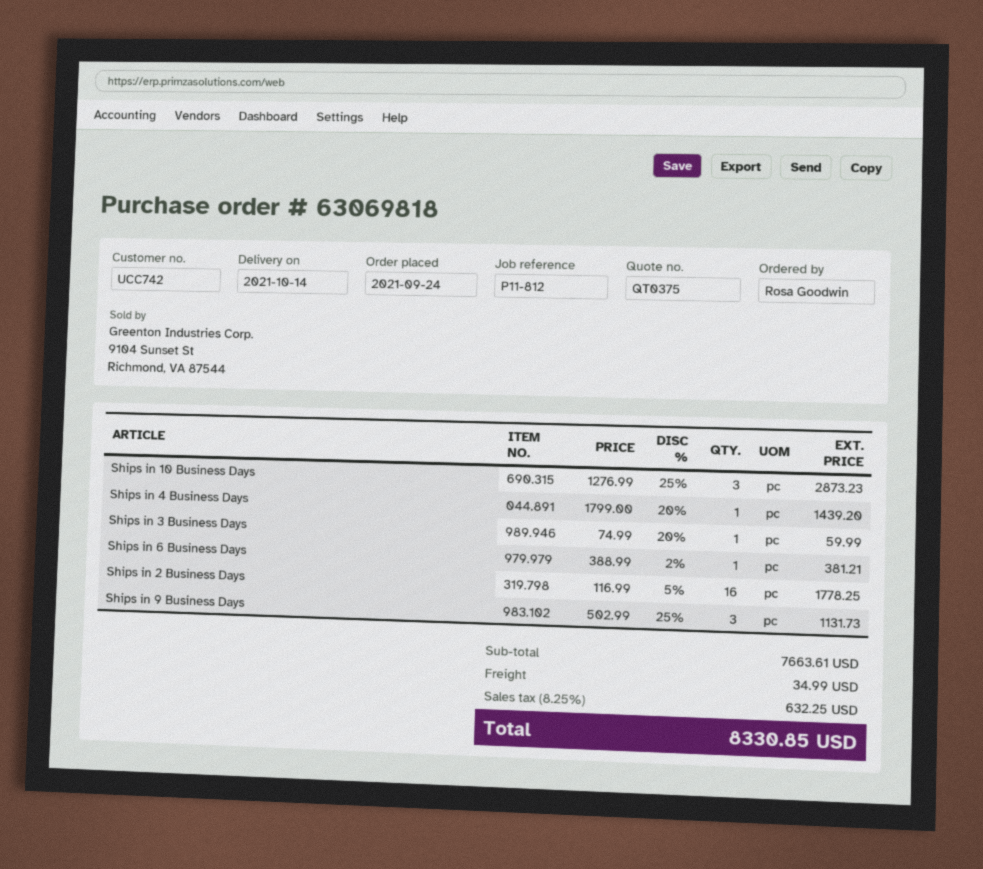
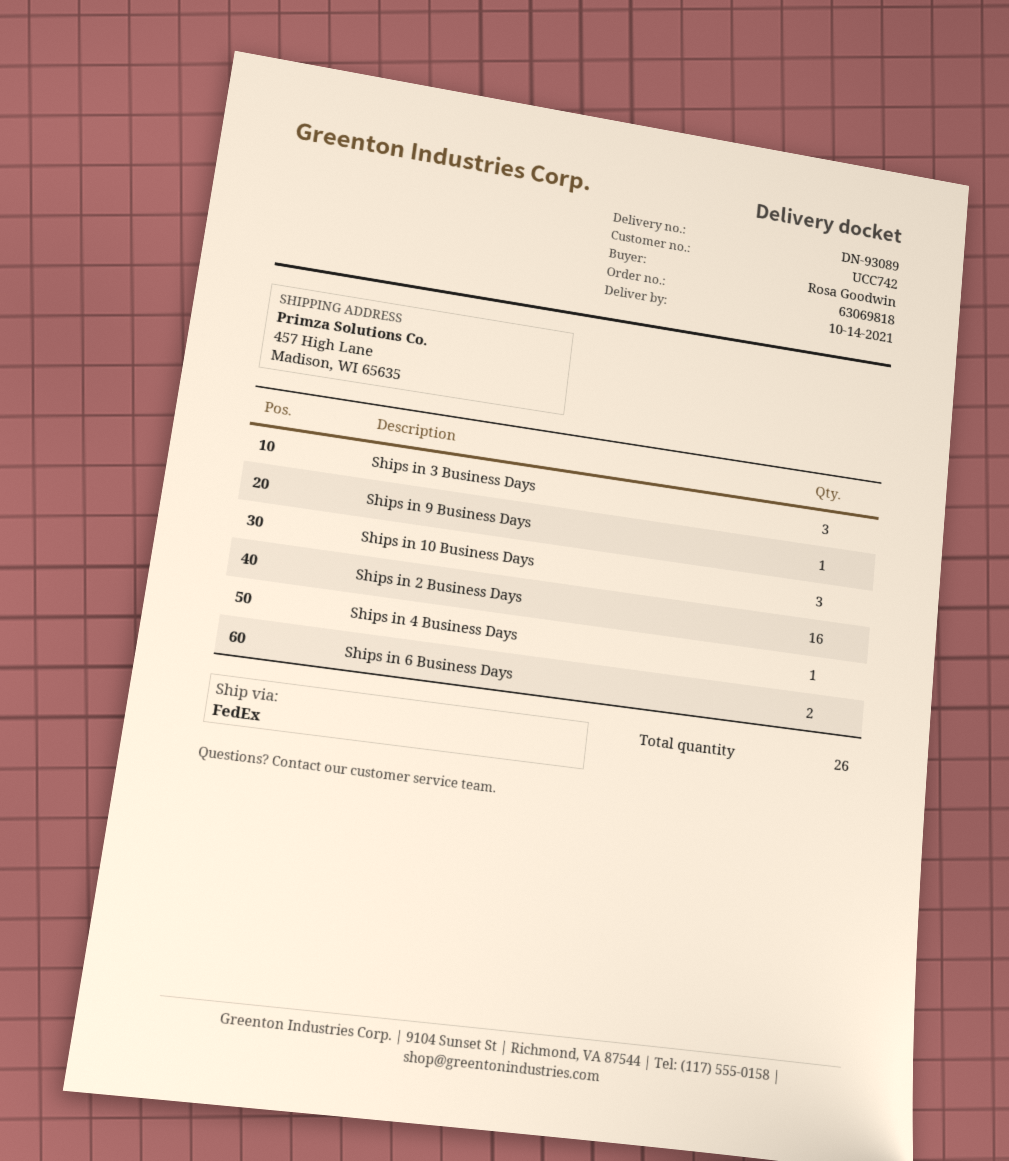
Ships in 3 Business Days: 1 -> 3
Ships in 6 Business Days: 1 -> 2
Ships in 9 Business Days: 3 -> 1

